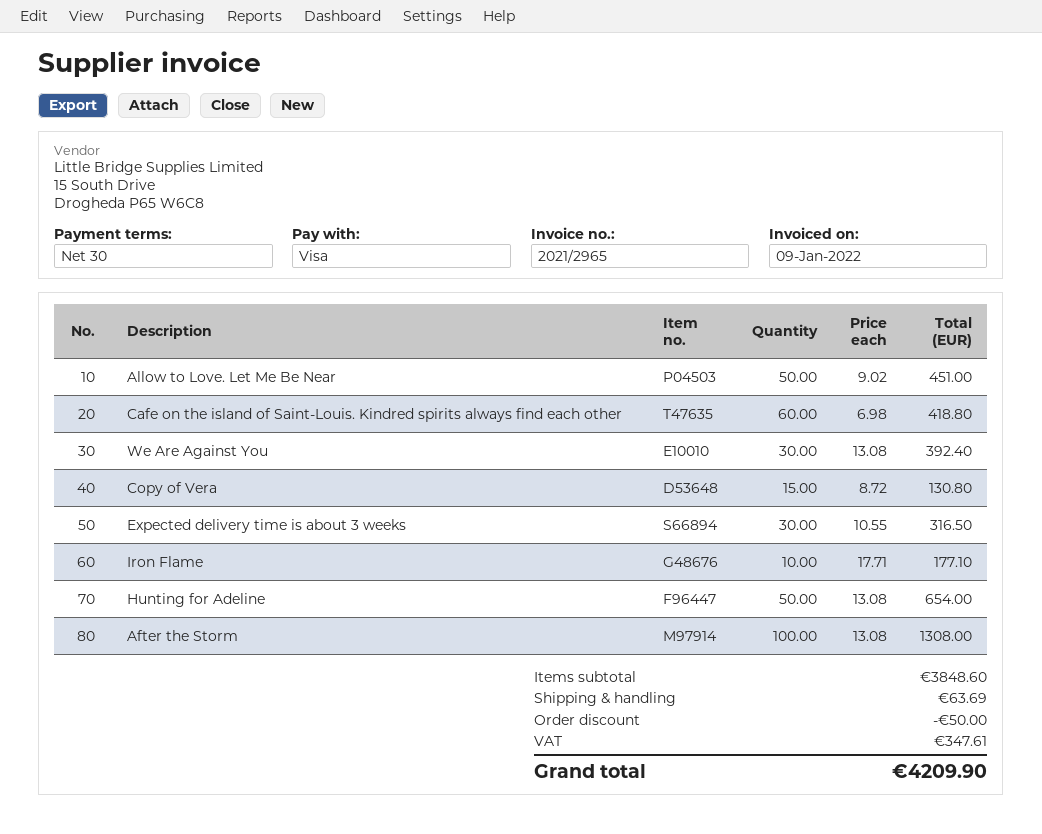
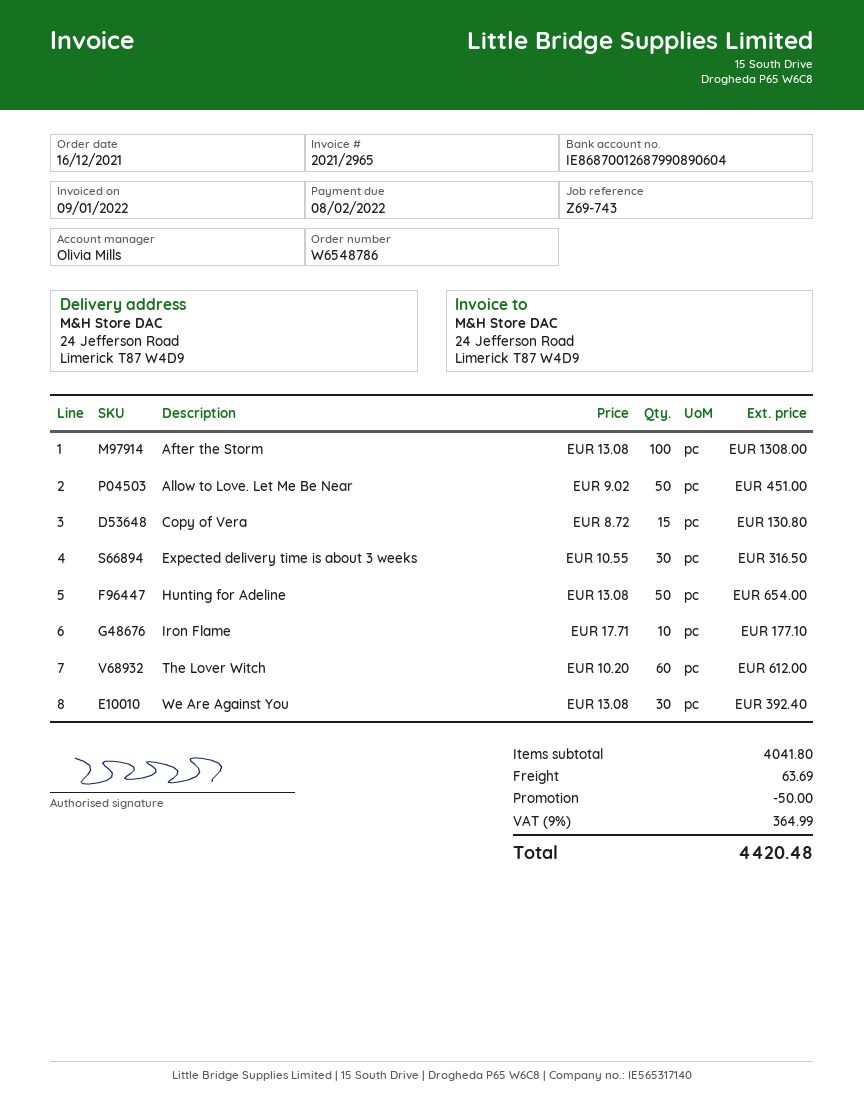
Cafe on the island of Saint-Louis. Kindred spirits always find each other: 60 x 6.98 = 418.80 -> none
The Lover Witch: none -> 60 x 10.20 = 612.00
subtotal: 3848.60 -> 4041.80
tax: 347.61 -> 364.99
total: 4209.90 -> 4420.48

